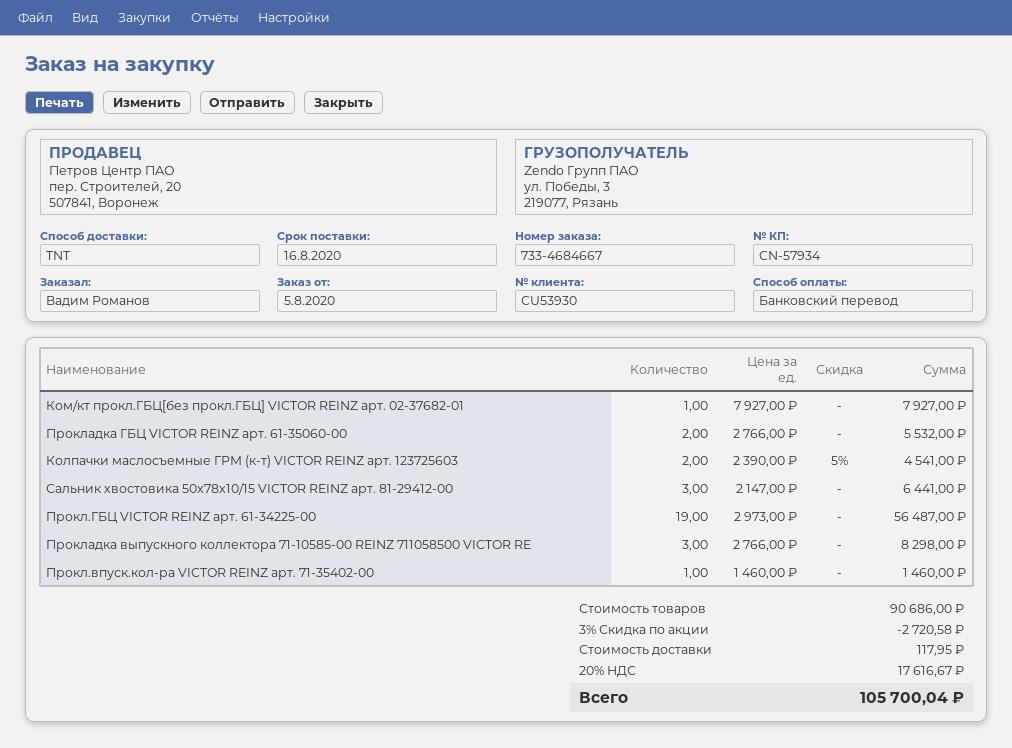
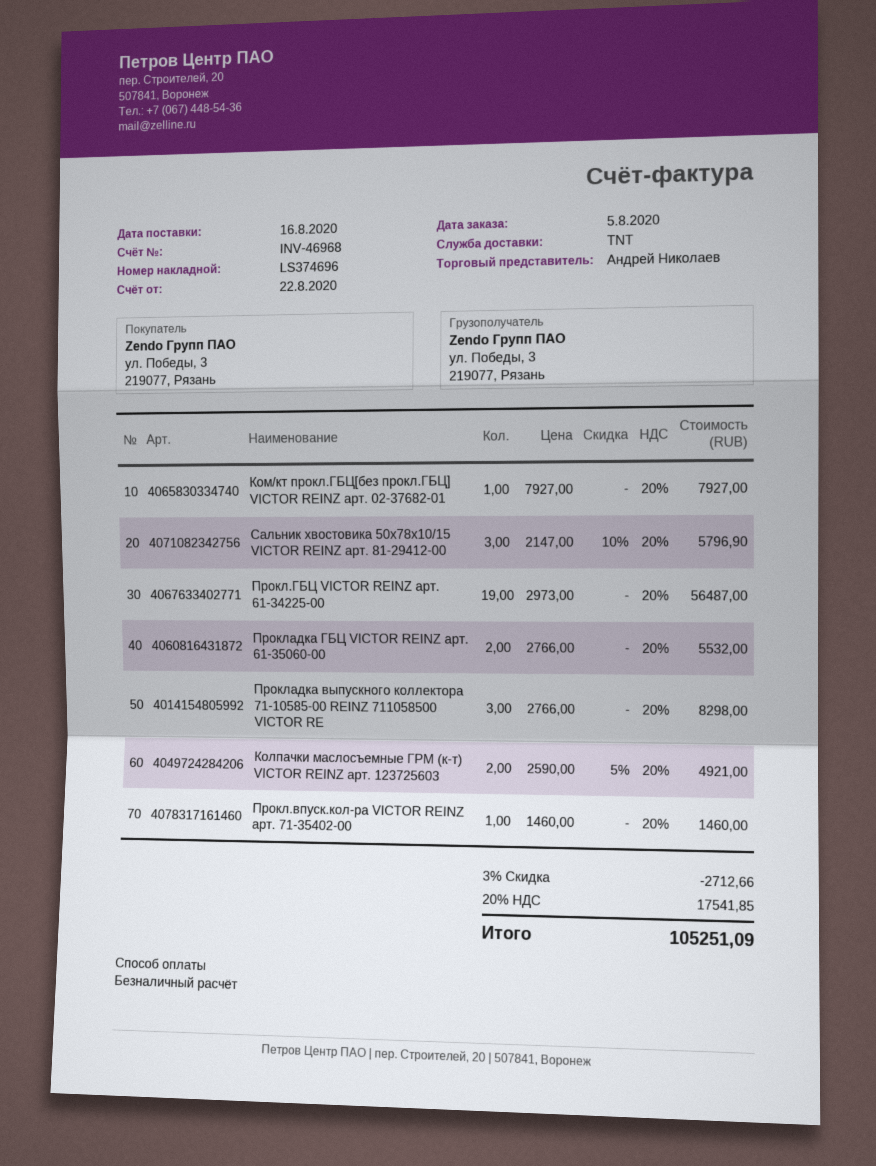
Колпачки маслосъемные ГРМ (к-т) VICTOR REINZ арт. 123725603: 2 x 2390.00 - 5% = 4541.00 -> 2 x 2590.00 - 5% = 4921.00
Сальник хвостовика 50x78x10/15 VICTOR REINZ арт. 81-29412-00: 3 x 2147.00 = 6441.00 -> 3 x 2147.00 - 10% = 5796.90
discount: 3% = 2720.58 -> 3% = 2712.66
shipping: 117.95 -> none
tax: 20% = 17616.67 -> 20% = 17541.85
total: 105700.04 -> 105251.09

